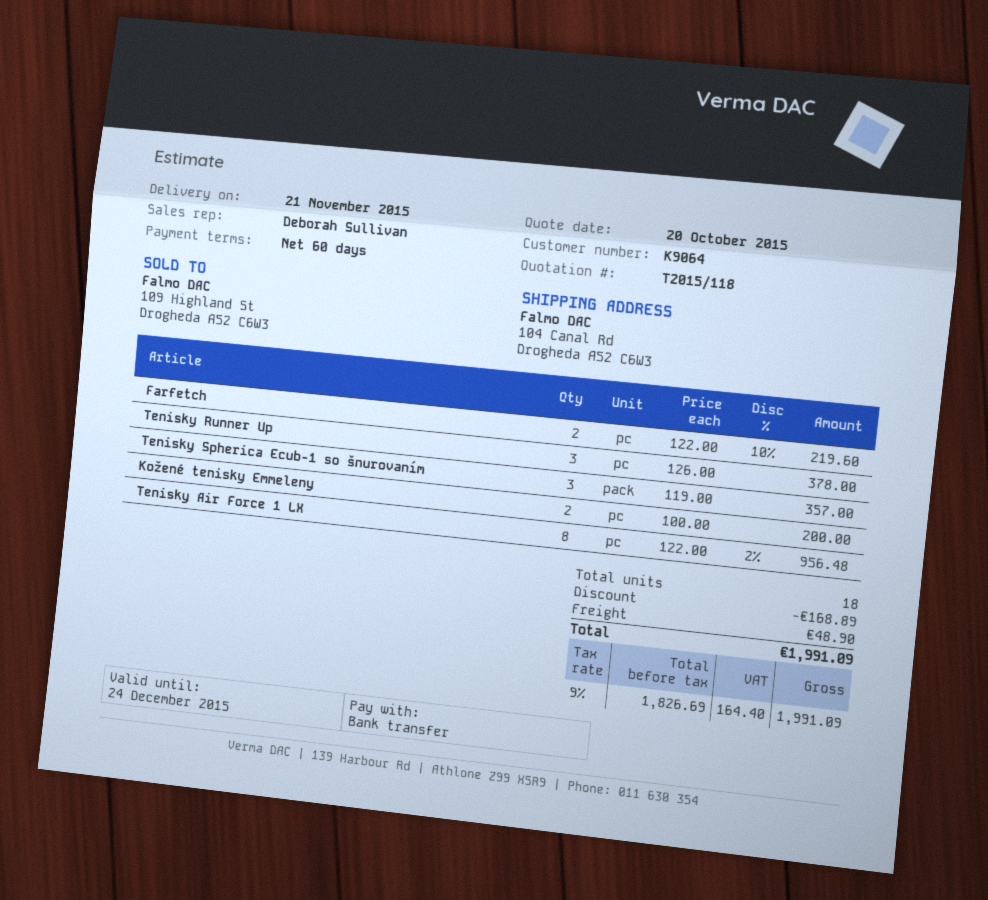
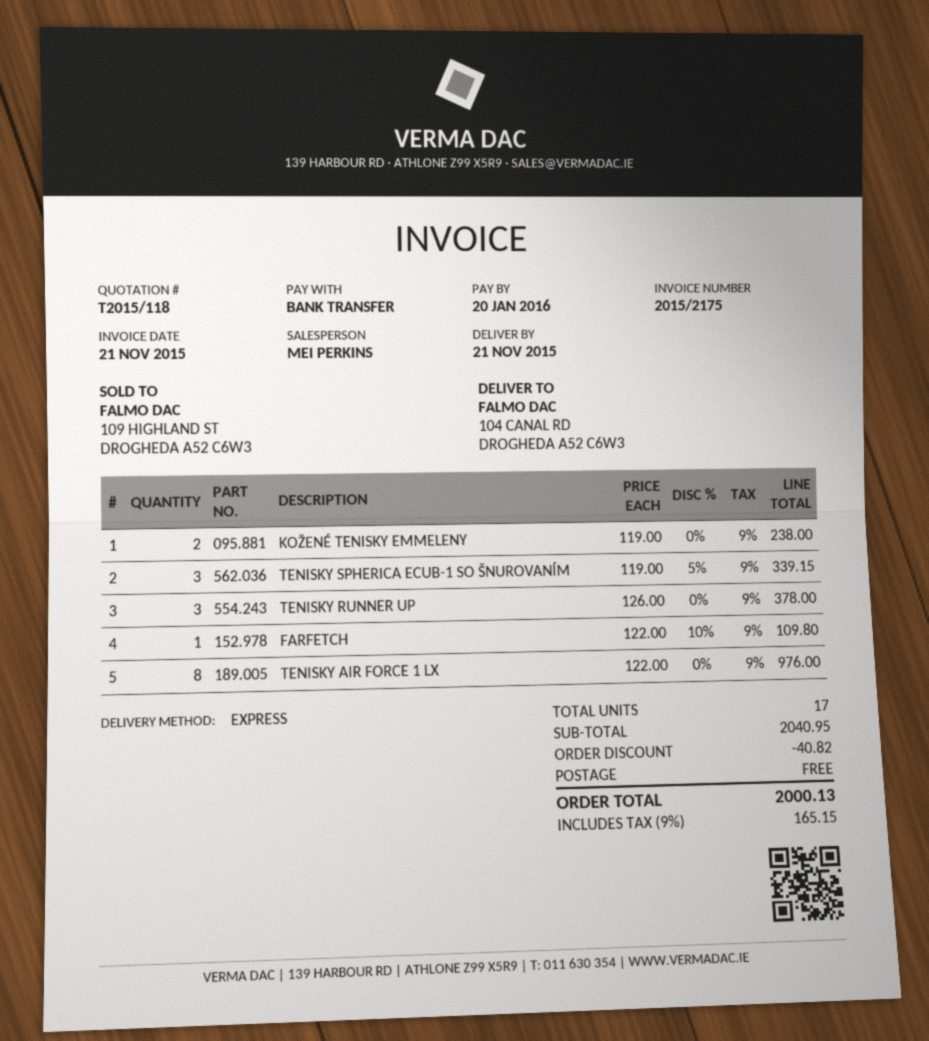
sales rep: Deborah Sullivan -> MEI PERKINS
Farfetch: 2 x 122.00 - 10% = 219.60 -> 1 x 122.00 - 10% = 109.80
Tenisky Spherica Ecub-1 so šnurovaním: 3 x 119.00 = 357.00 -> 3 x 119.00 - 5% = 339.15
Kožené tenisky Emmeleny: 2 x 100.00 = 200.00 -> 2 x 119.00 = 238.00
Tenisky Air Force 1 LX: 8 x 122.00 - 2% = 956.48 -> 8 x 122.00 = 976.00
total quantity: 18 -> 17
discount: 168.89 -> 40.82
shipping: 48.90 -> 0.00
tax: 9% = 164.40 -> 9% = 165.15
total: 1991.09 -> 2000.13

